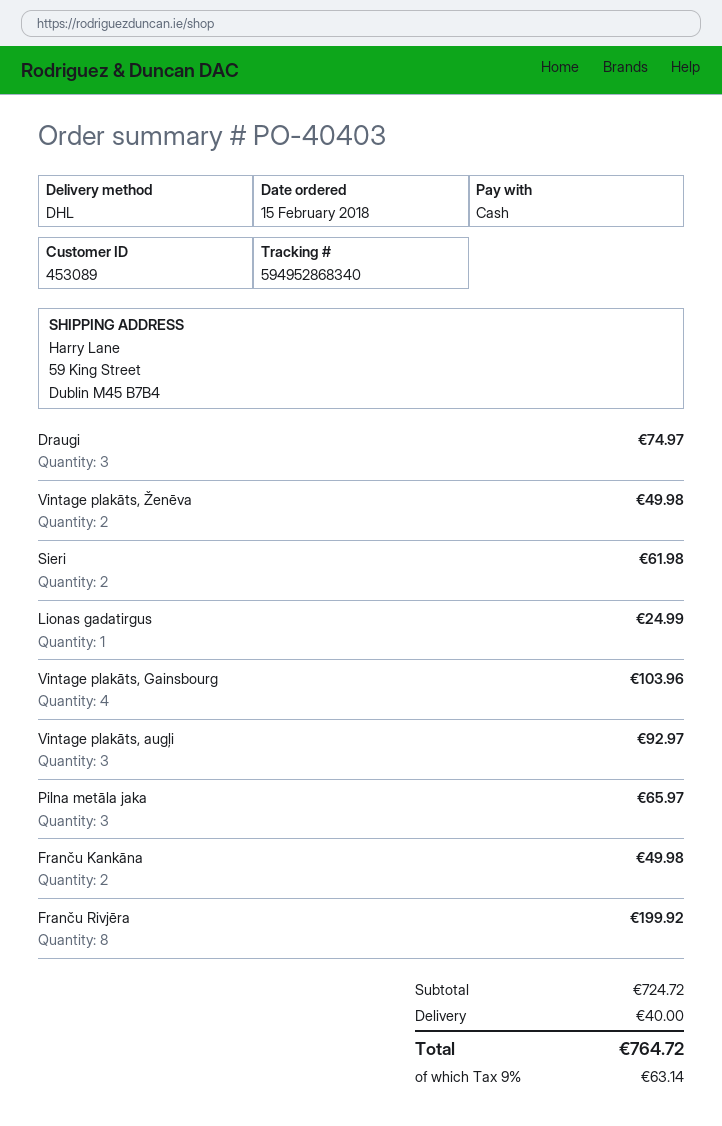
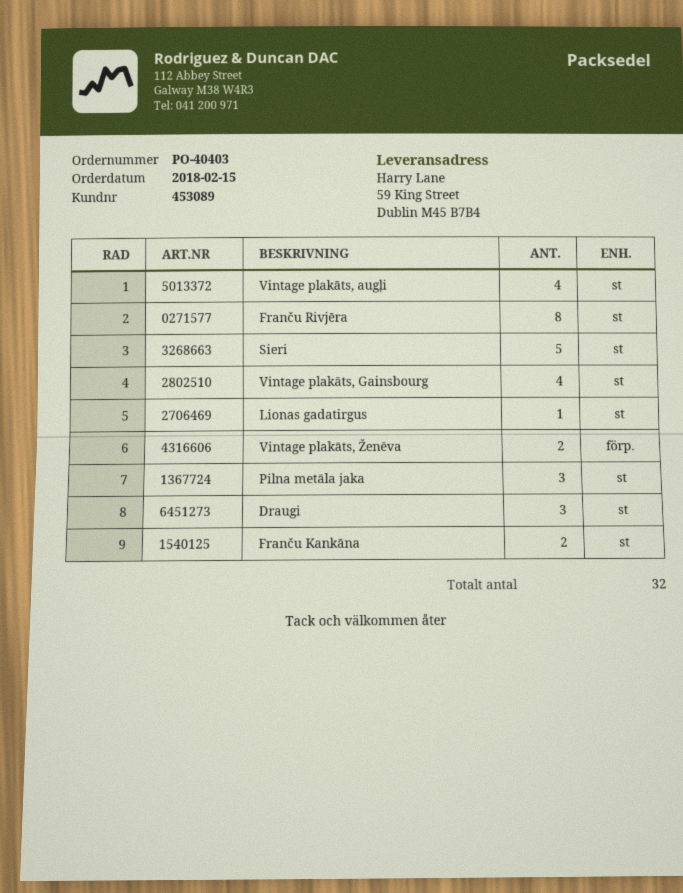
Sieri: 2 -> 5
Vintage plakāts, augļi: 3 -> 4

